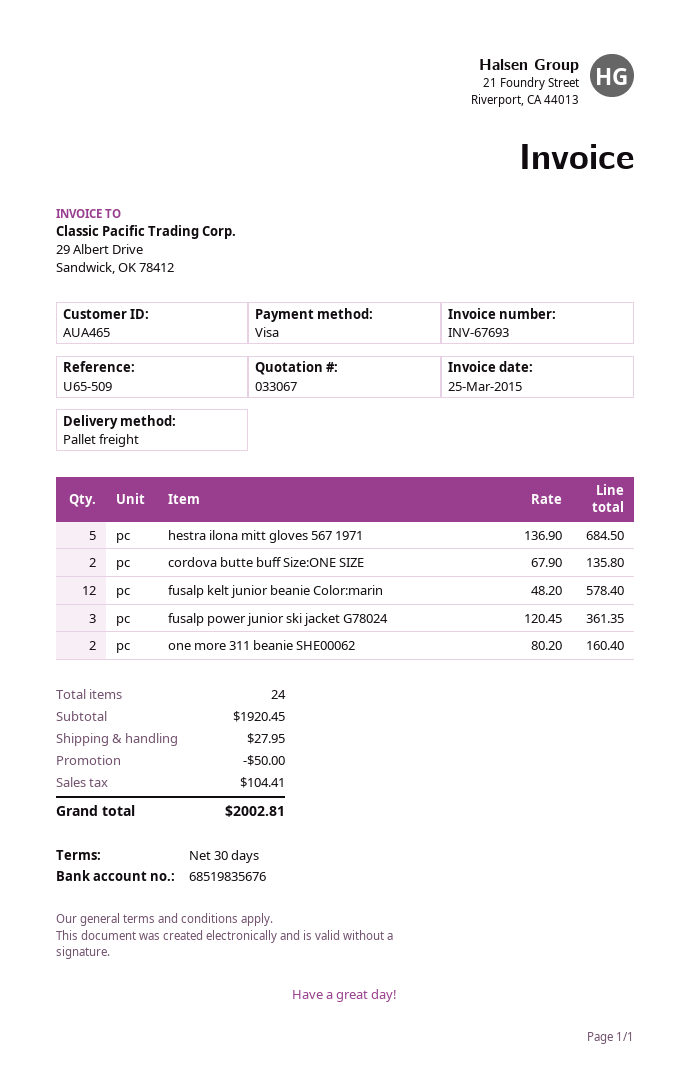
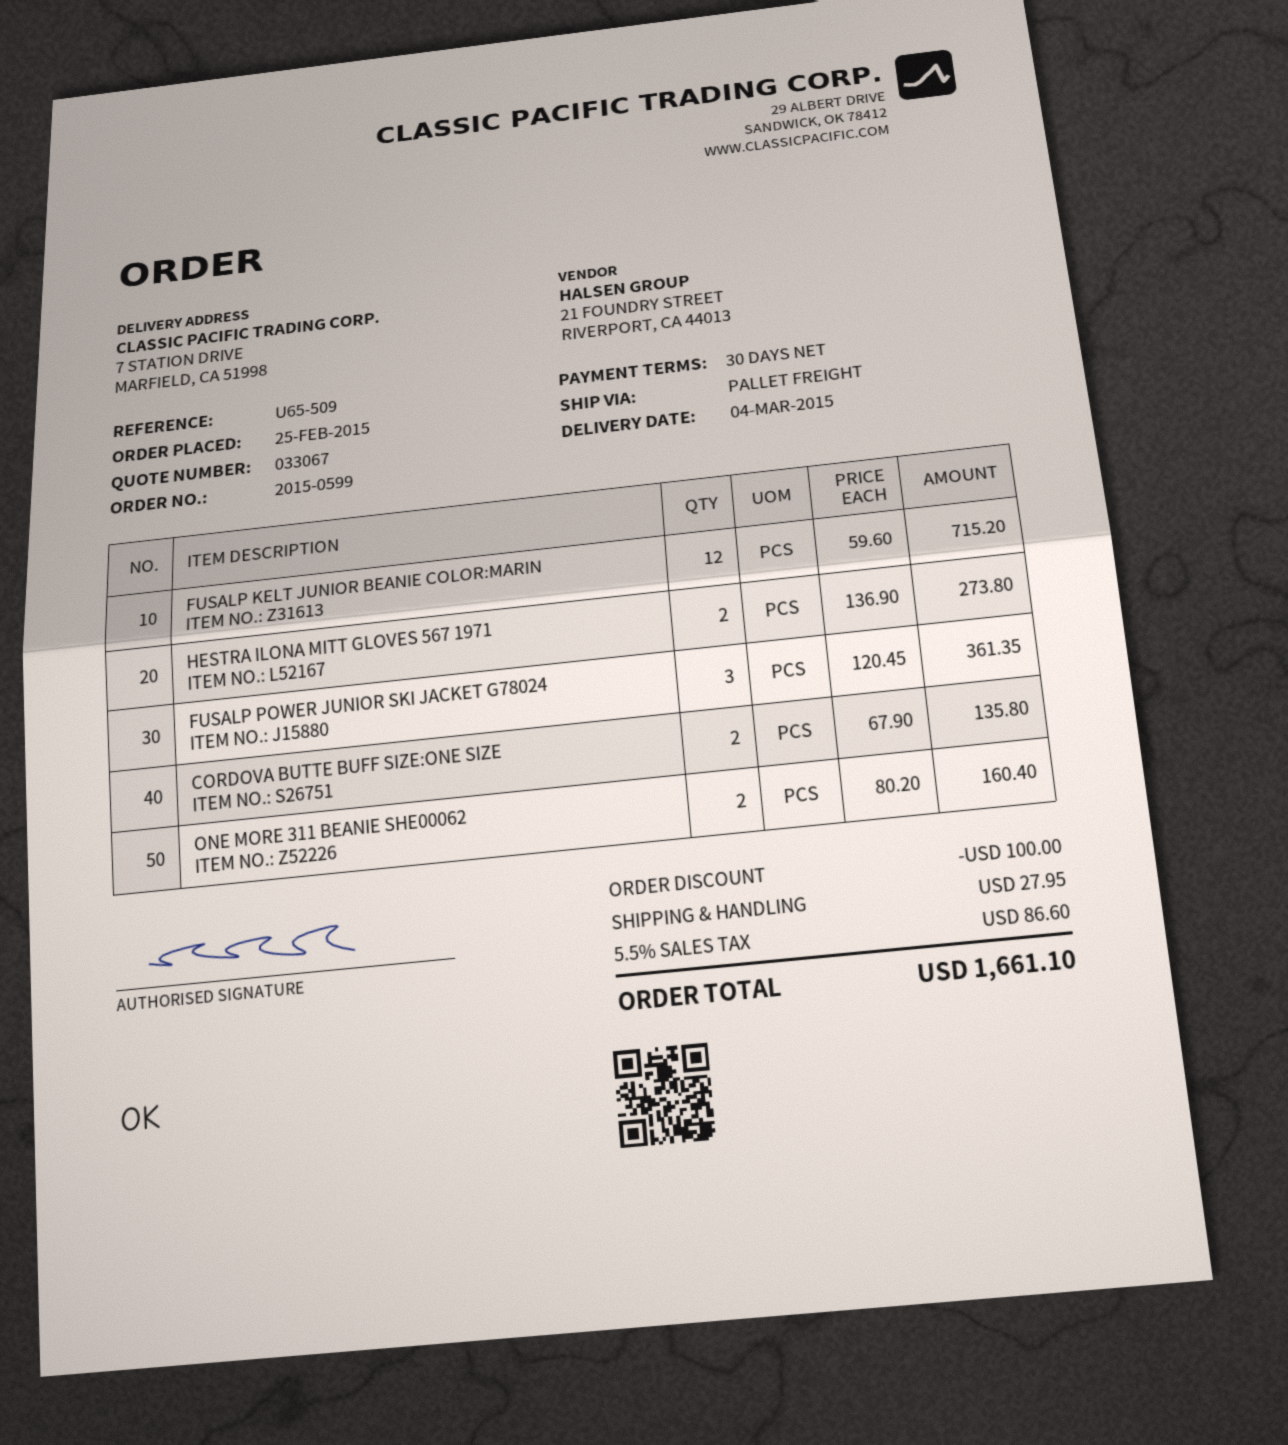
hestra ilona mitt gloves 567 1971: 5 x 136.90 = 684.50 -> 2 x 136.90 = 273.80
fusalp kelt junior beanie Color:marin: 12 x 48.20 = 578.40 -> 12 x 59.60 = 715.20
discount: 50.00 -> 100.00
tax: 104.41 -> 86.60
total: 2002.81 -> 1661.10

